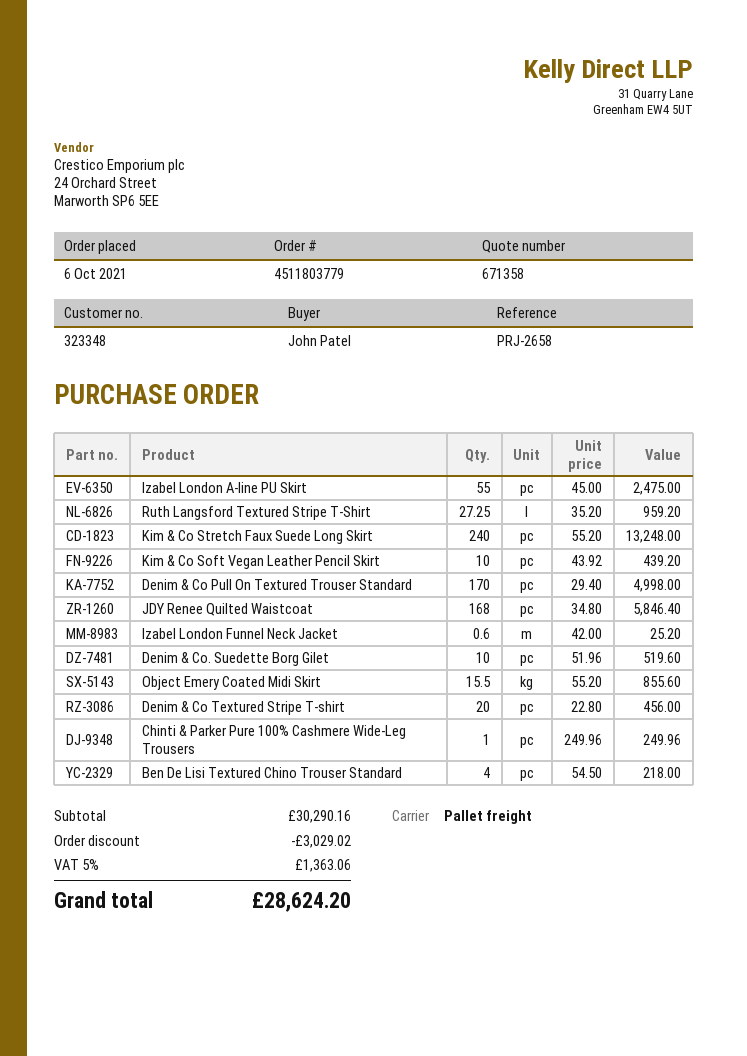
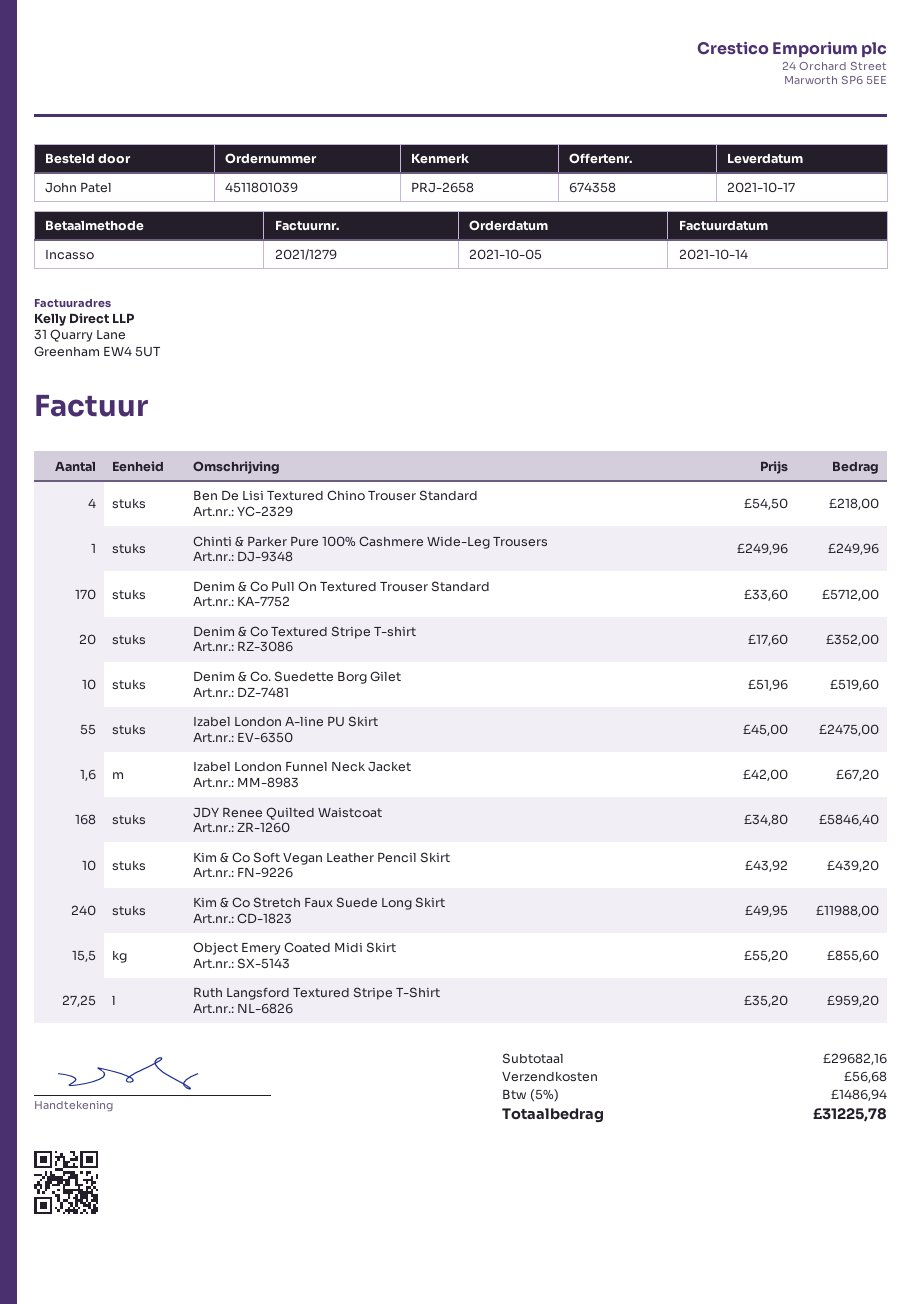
quote number: 671358 -> 674358
order number: 4511803779 -> 4511801039
order date: 2021-10-06 -> 2021-10-05
Kim & Co Stretch Faux Suede Long Skirt: 240 x 55.20 = 13248.00 -> 240 x 49.95 = 11988.00
Denim & Co Pull On Textured Trouser Standard: 170 x 29.40 = 4998.00 -> 170 x 33.60 = 5712.00
Izabel London Funnel Neck Jacket: 0.6 x 42.00 = 25.20 -> 1.6 x 42.00 = 67.20
Denim & Co Textured Stripe T-shirt: 20 x 22.80 = 456.00 -> 20 x 17.60 = 352.00
subtotal: 30290.16 -> 29682.16
discount: 3029.02 -> none
shipping: none -> 56.68
tax: 5% = 1363.06 -> 5% = 1486.94
total: 28624.20 -> 31225.78

